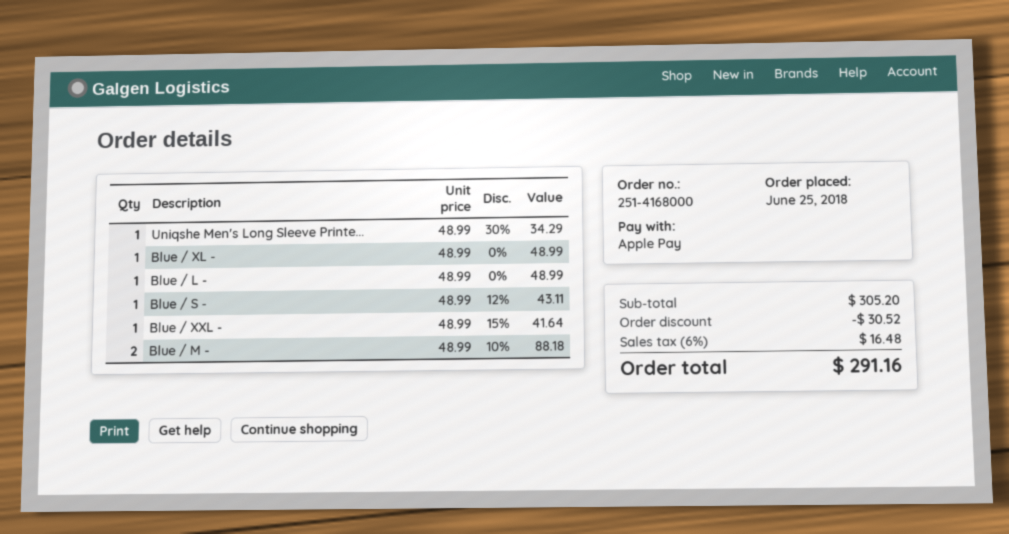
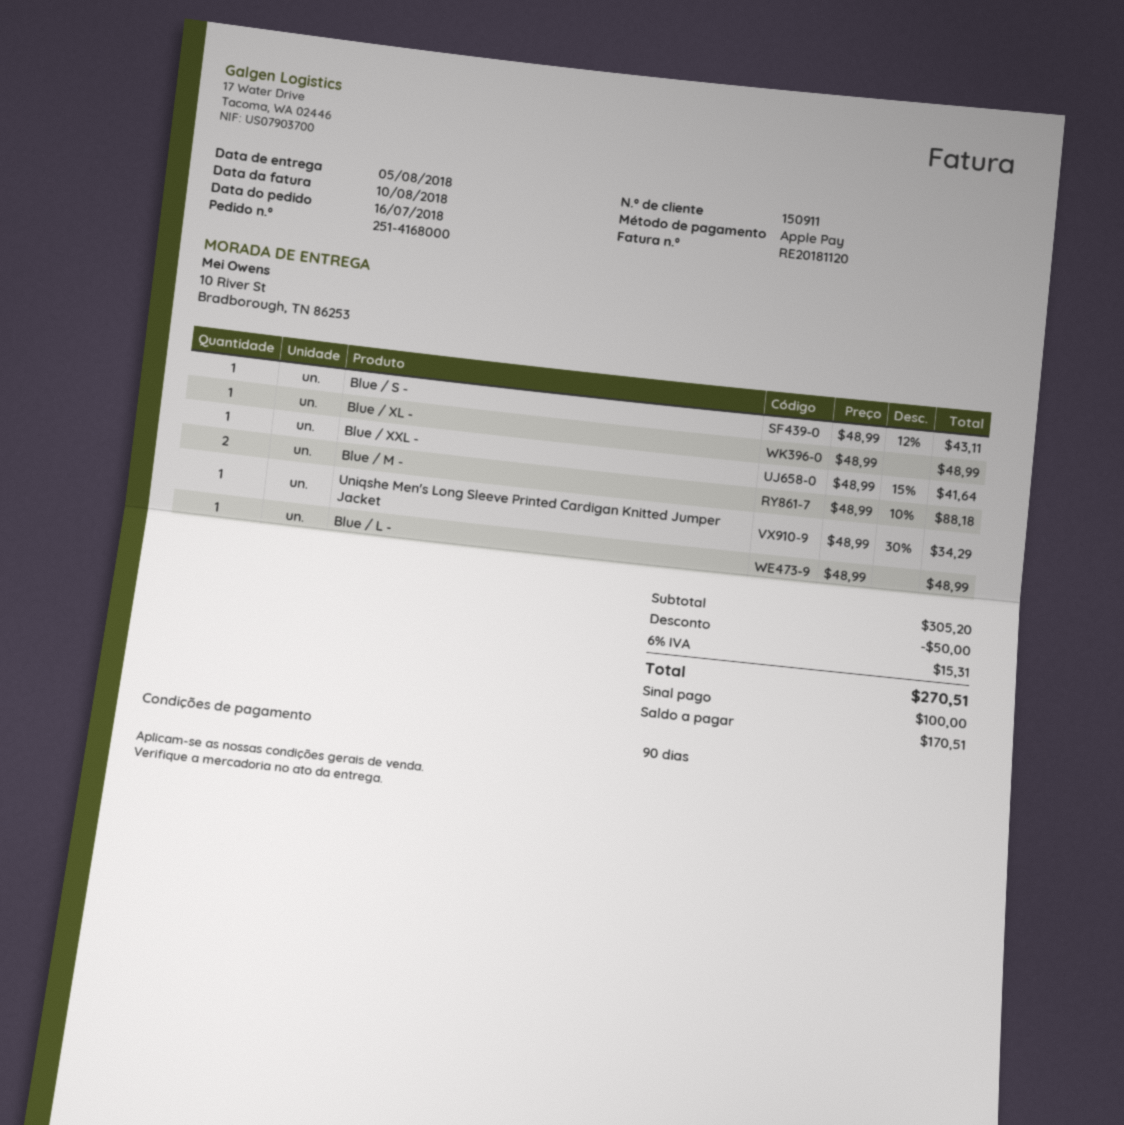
order date: 2018-06-25 -> 2018-07-16
discount: 30.52 -> 50.00
tax: 6% = 16.48 -> 6% = 15.31
total: 291.16 -> 270.51

